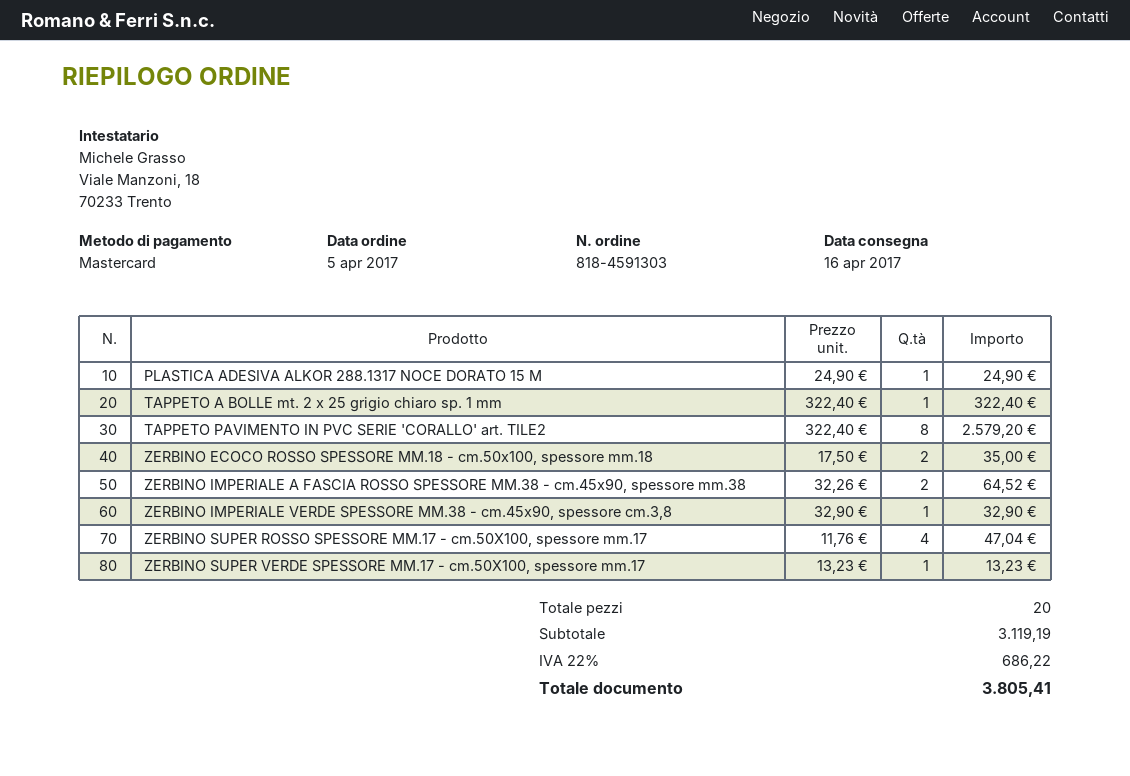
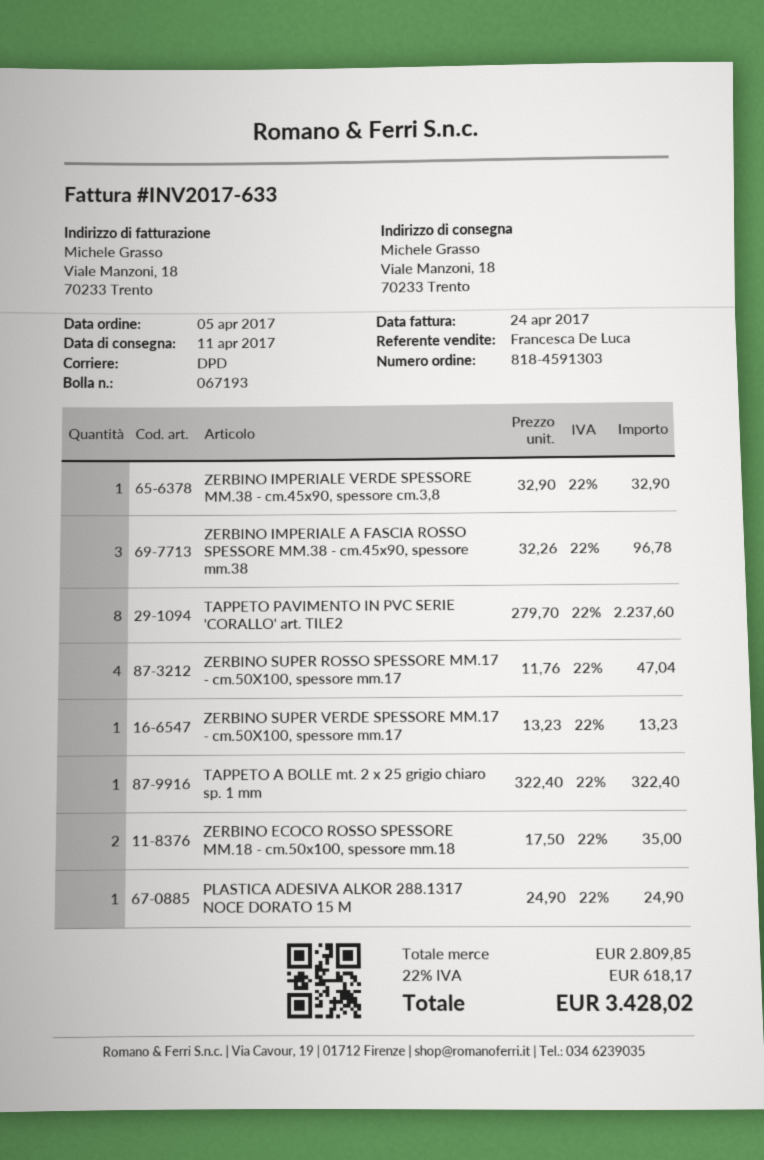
delivery date: 2017-04-16 -> 2017-04-11
TAPPETO PAVIMENTO IN PVC SERIE 'CORALLO' art. TILE2: 8 x 322.40 = 2579.20 -> 8 x 279.70 = 2237.60
ZERBINO IMPERIALE A FASCIA ROSSO SPESSORE MM.38 - cm.45x90, spessore mm.38: 2 x 32.26 = 64.52 -> 3 x 32.26 = 96.78
subtotal: 3119.19 -> 2809.85
tax: 22% = 686.22 -> 22% = 618.17
total: 3805.41 -> 3428.02

